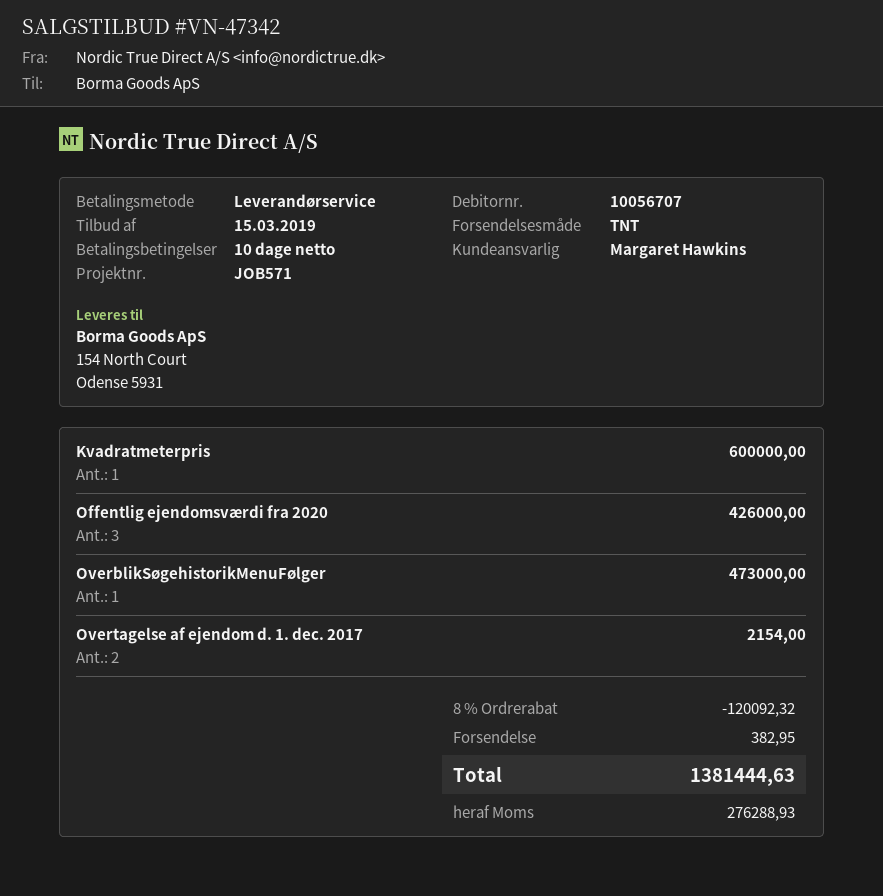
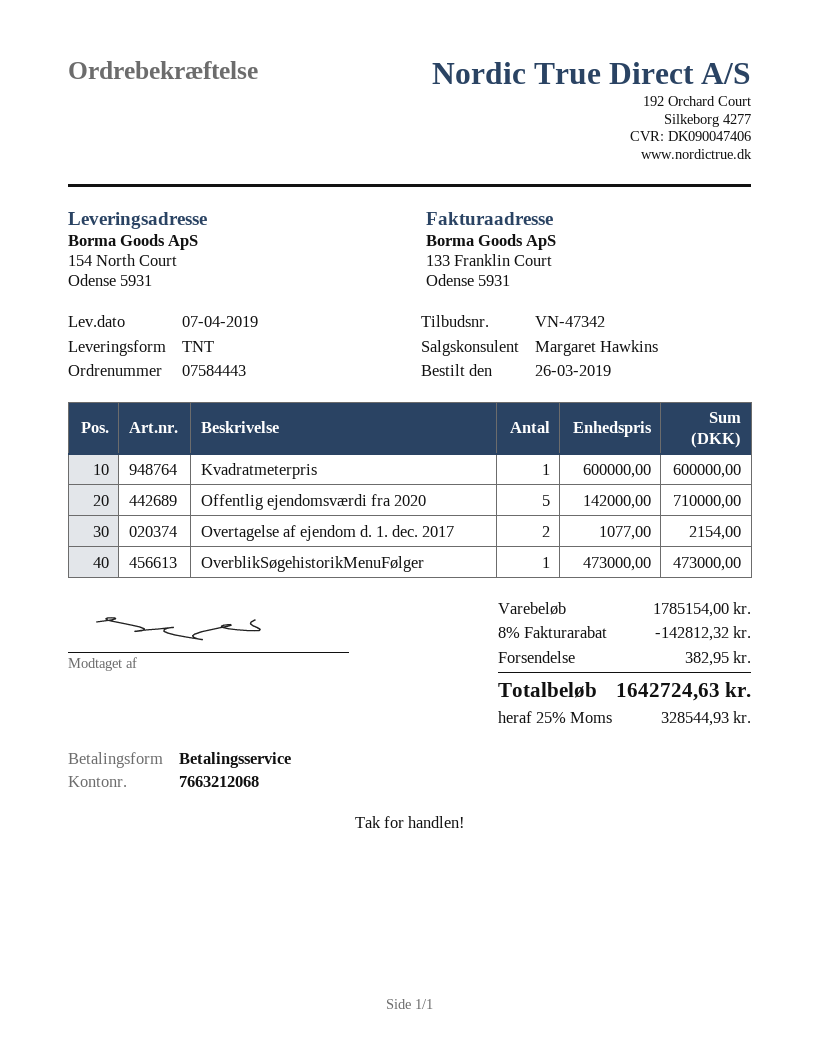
Offentlig ejendomsværdi fra 2020: 3 for 426000.00 -> 5 for 710000.00
discount: 8% = 120092.32 -> 8% = 142812.32
tax: 276288.93 -> 328544.93
total: 1381444.63 -> 1642724.63

